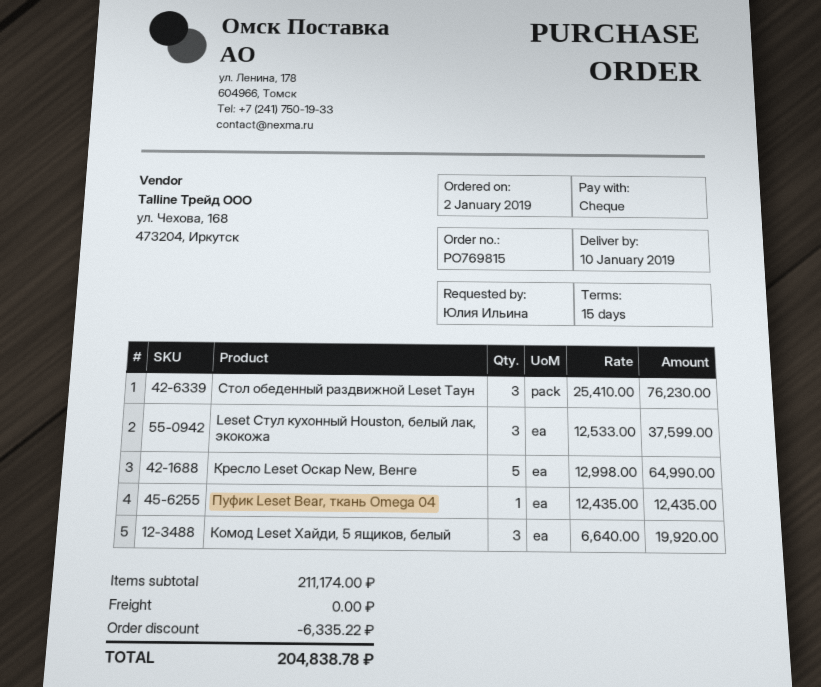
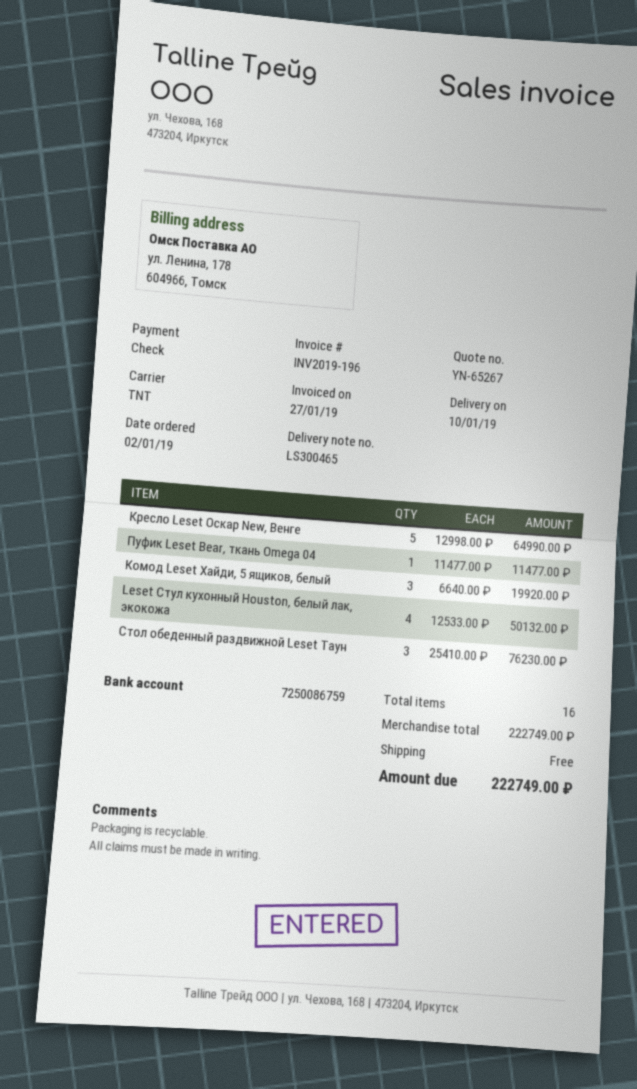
Leset Стул кухонный Houston, белый лак, экокожа: 3 x 12533.00 = 37599.00 -> 4 x 12533.00 = 50132.00
Пуфик Leset Bear, ткань Omega 04: 1 x 12435.00 = 12435.00 -> 1 x 11477.00 = 11477.00
subtotal: 211174.00 -> 222749.00
discount: 6335.22 -> none
total: 204838.78 -> 222749.00

